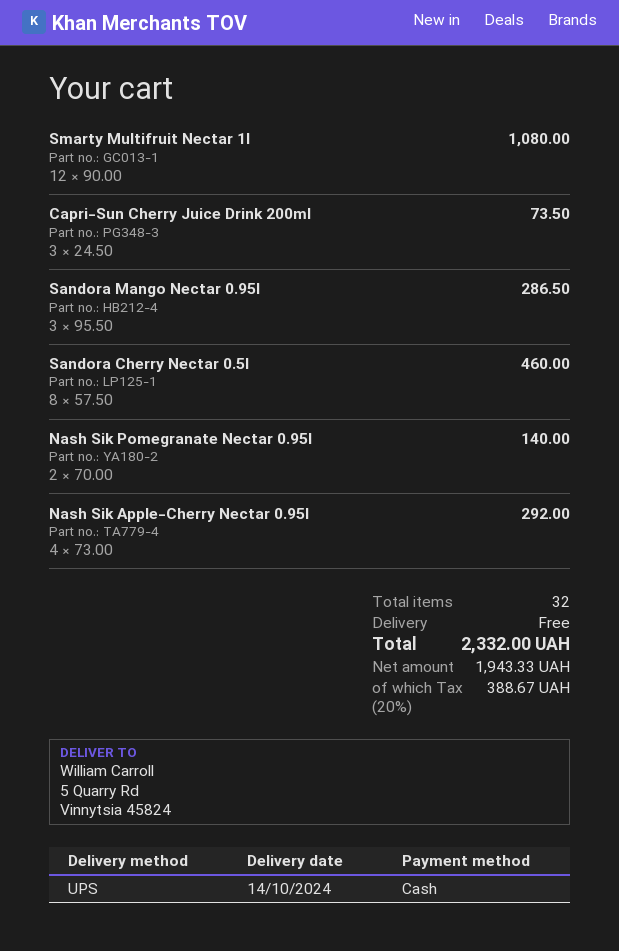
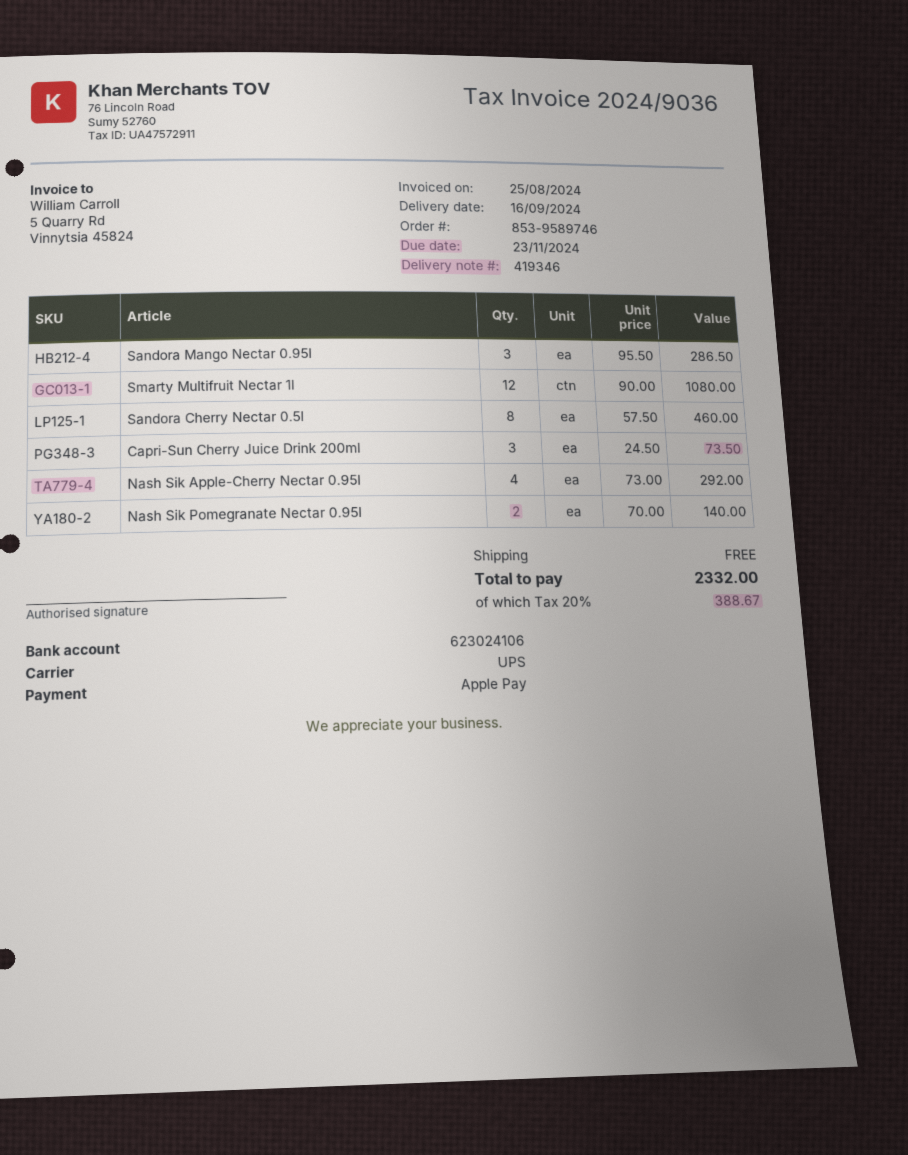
delivery date: 2024-10-14 -> 2024-09-16
payment method: cash -> Apple Pay

